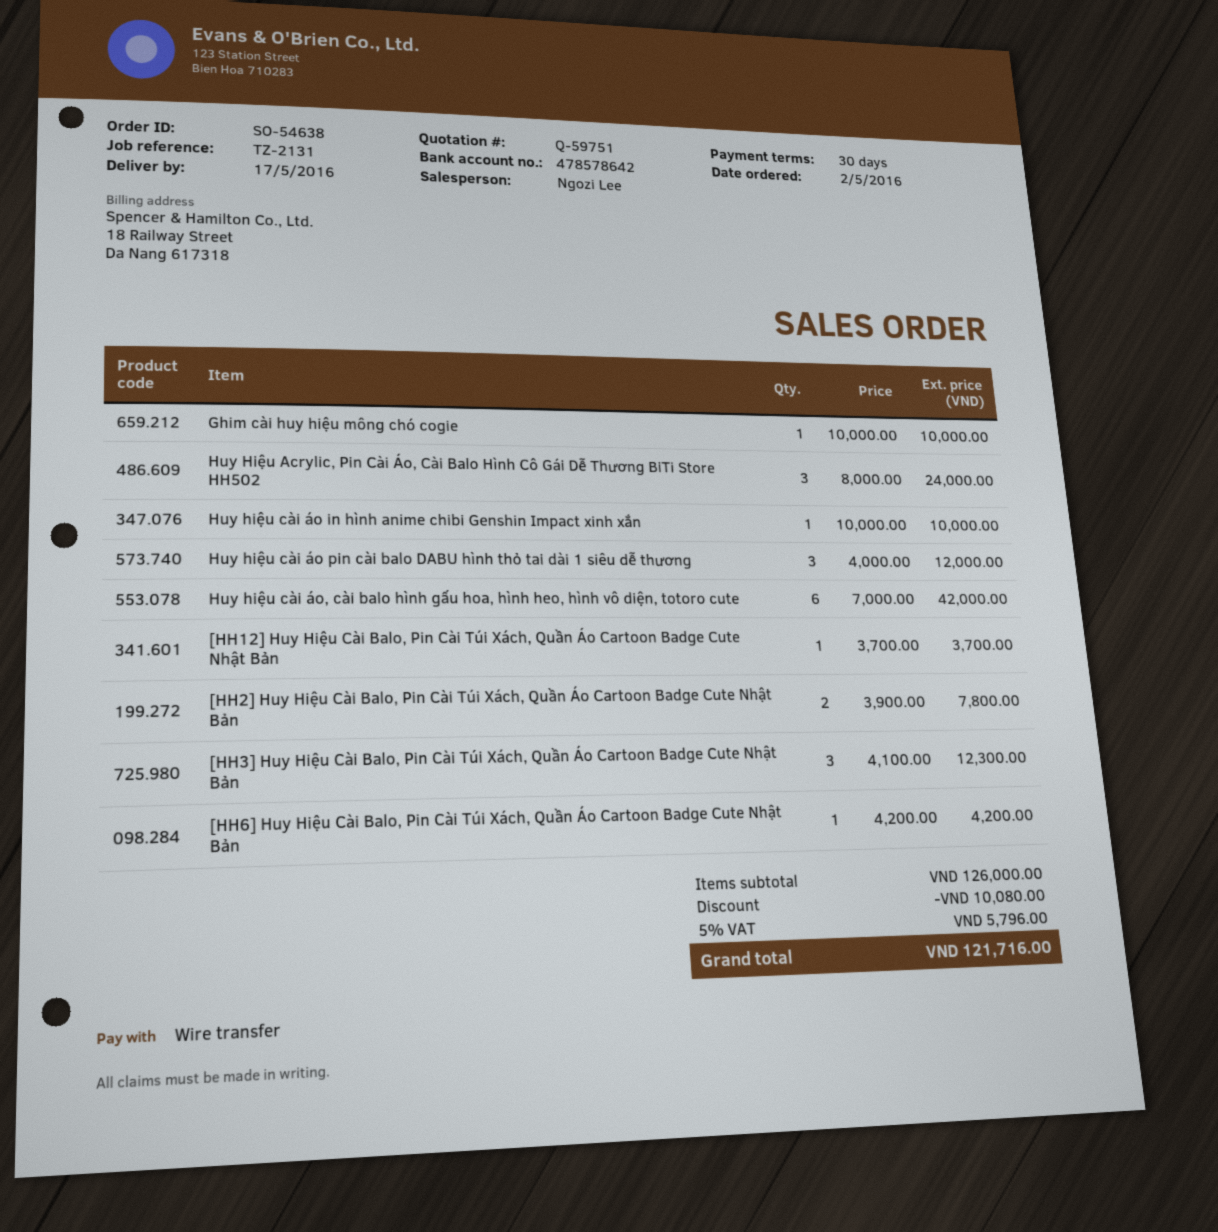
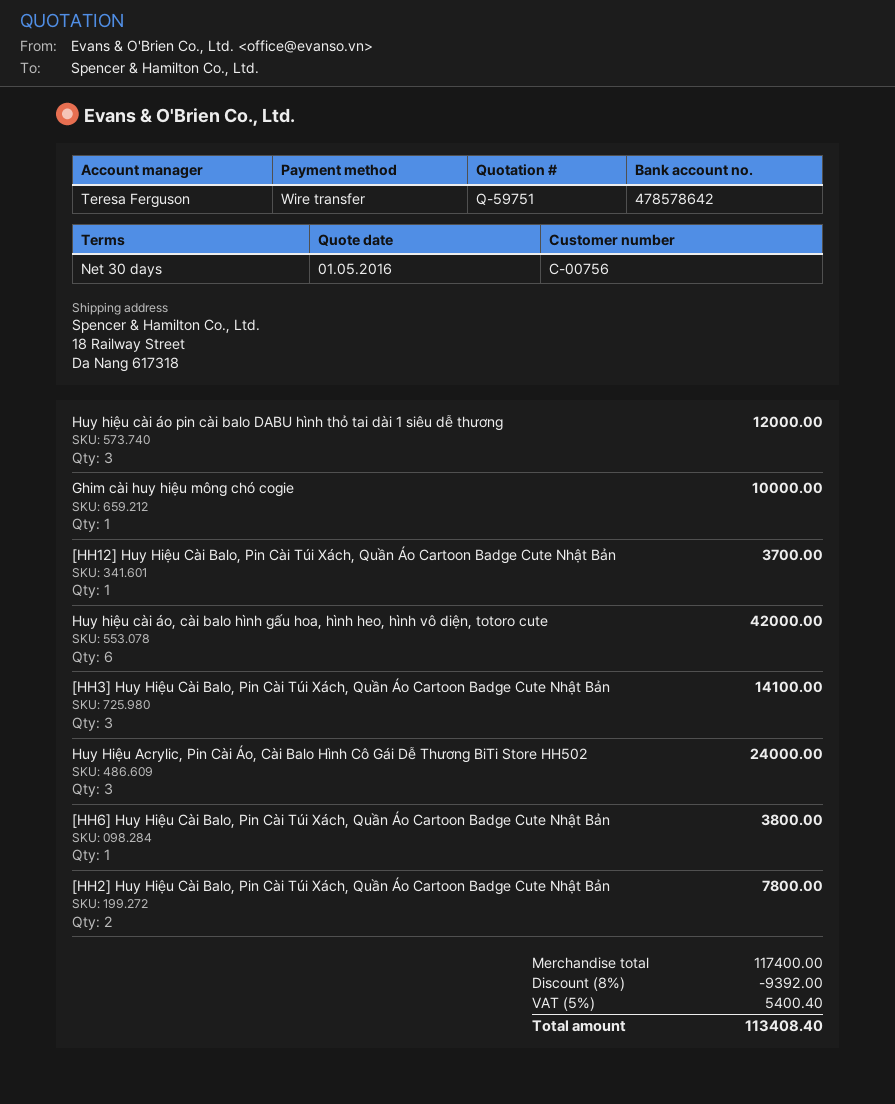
sales rep: Ngozi Lee -> Teresa Ferguson
Huy hiệu cài áo in hình anime chibi Genshin Impact xinh xắn: 1 for 10000.00 -> none
[HH3] Huy Hiệu Cài Balo, Pin Cài Túi Xách, Quần Áo Cartoon Badge Cute Nhật Bản: 3 for 12300.00 -> 3 for 14100.00
[HH6] Huy Hiệu Cài Balo, Pin Cài Túi Xách, Quần Áo Cartoon Badge Cute Nhật Bản: 1 for 4200.00 -> 1 for 3800.00
subtotal: 126000.00 -> 117400.00
discount: 10080.00 -> 9392.00
tax: 5% = 5796.00 -> 5% = 5400.40
total: 121716.00 -> 113408.40

